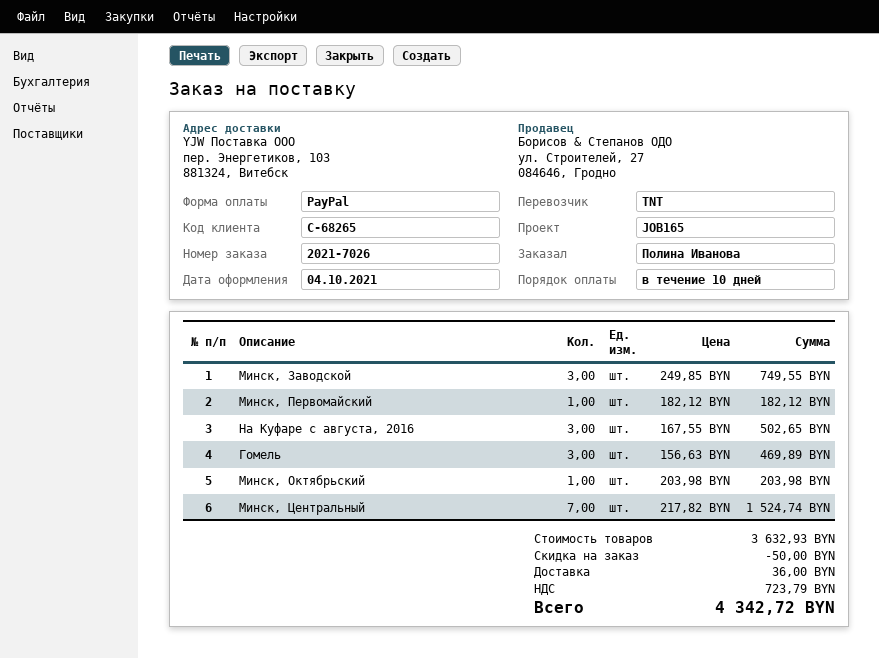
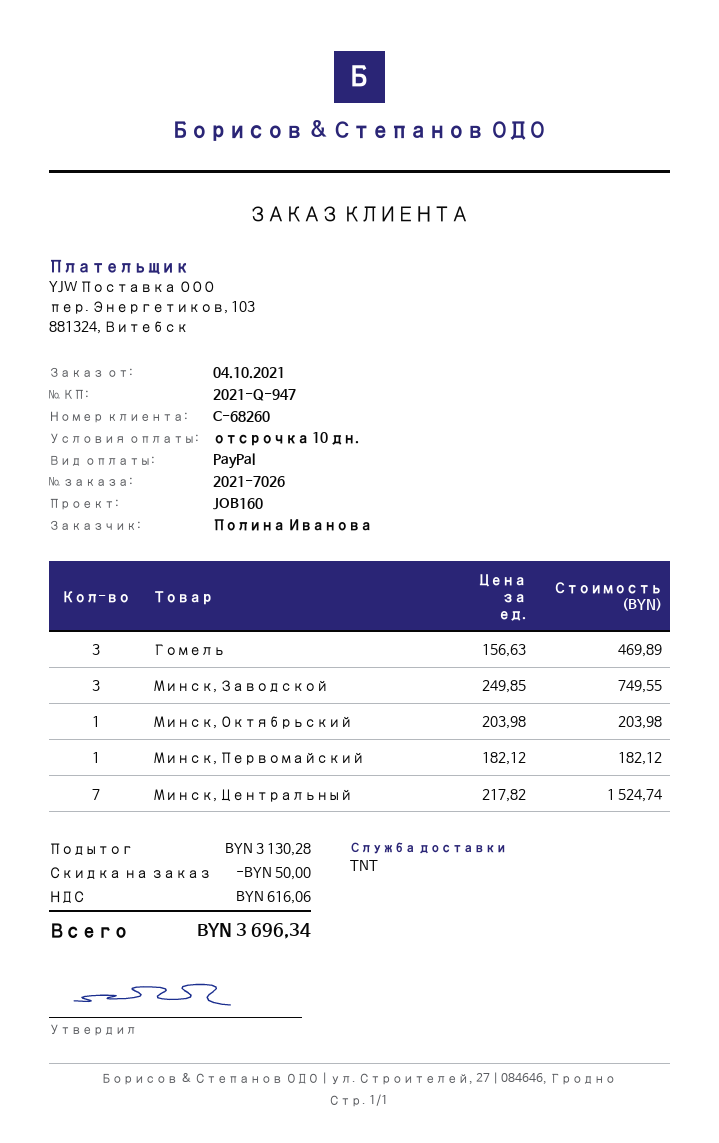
customer number: C-68265 -> C-68260
reference: JOB165 -> JOB160
На Куфаре с августа, 2016: 3 x 167.55 = 502.65 -> none
subtotal: 3632.93 -> 3130.28
shipping: 36.00 -> none
tax: 723.79 -> 616.06
total: 4342.72 -> 3696.34

